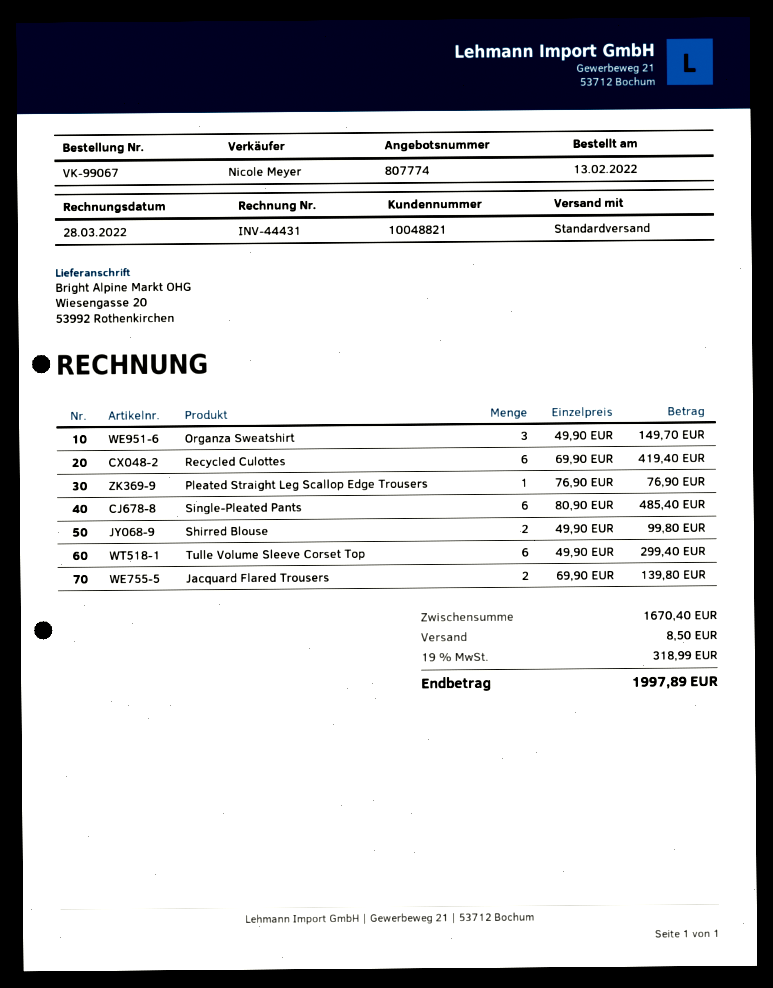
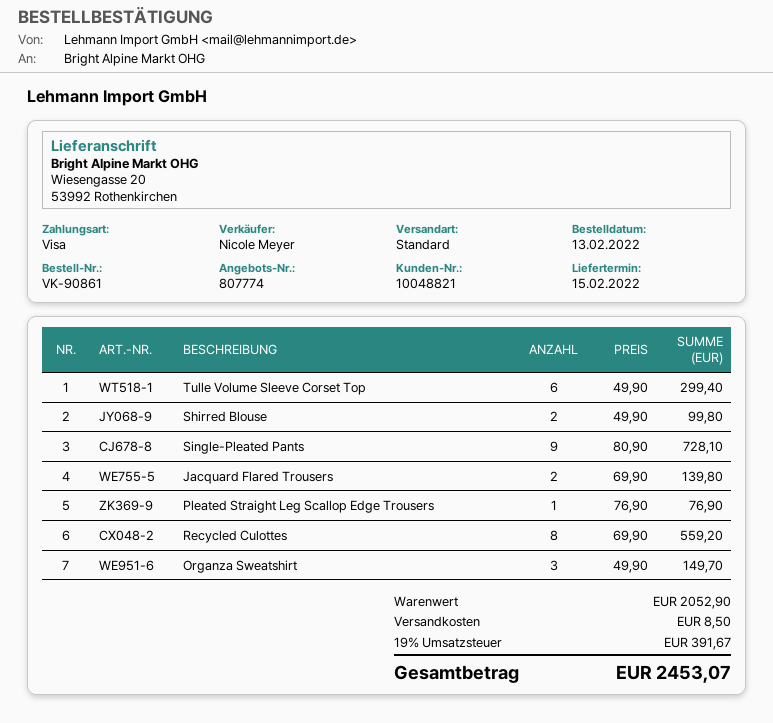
order number: VK-99067 -> VK-90861
Recycled Culottes: 6 x 69.90 = 419.40 -> 8 x 69.90 = 559.20
Single-Pleated Pants: 6 x 80.90 = 485.40 -> 9 x 80.90 = 728.10
subtotal: 1670.40 -> 2052.90
tax: 19% = 318.99 -> 19% = 391.67
total: 1997.89 -> 2453.07

